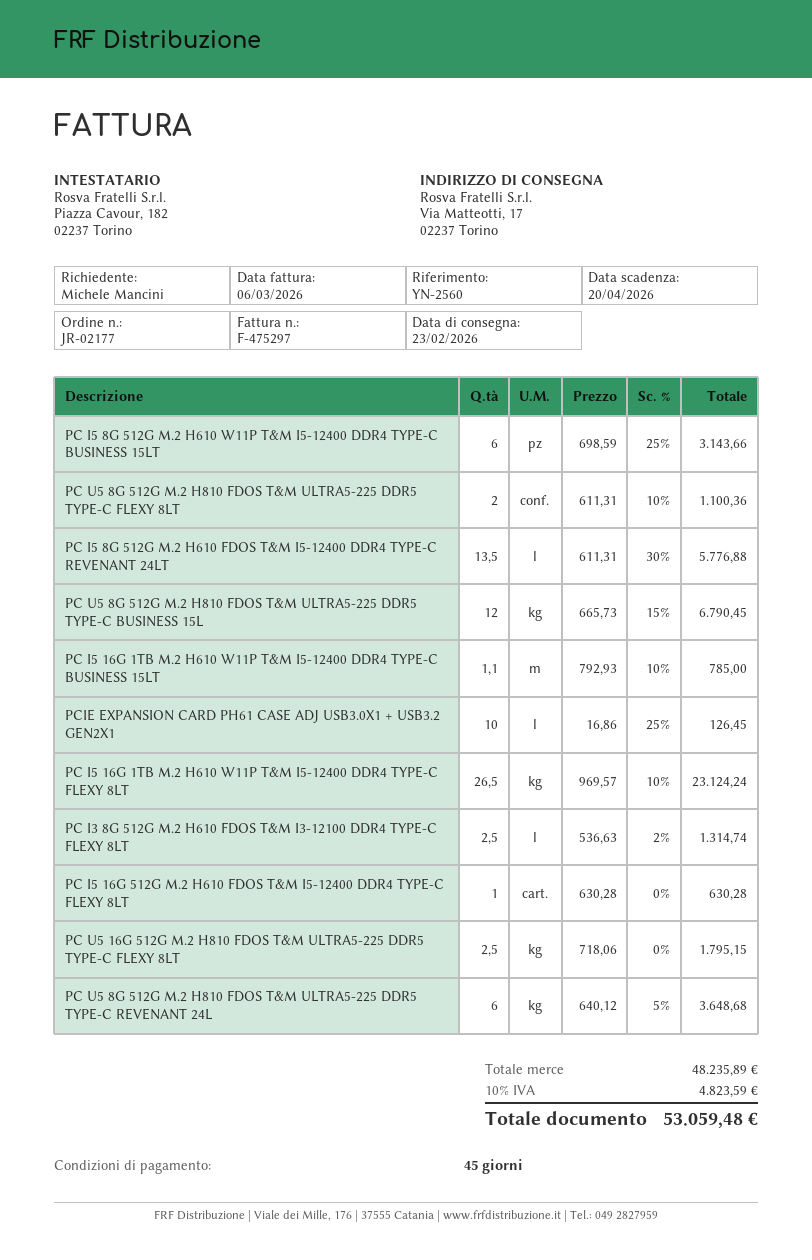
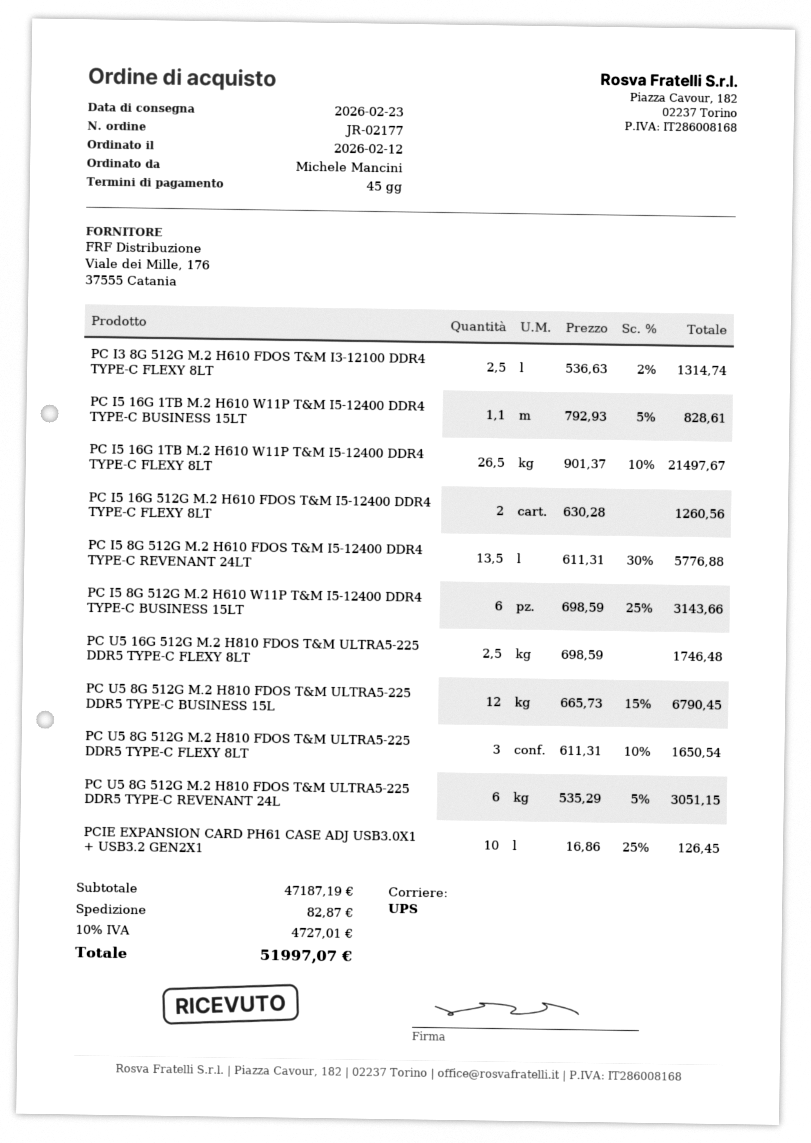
PC U5 8G 512G M.2 H810 FDOS T&M ULTRA5-225 DDR5 TYPE-C FLEXY 8LT: 2 x 611.31 - 10% = 1100.36 -> 3 x 611.31 - 10% = 1650.54
PC I5 16G 1TB M.2 H610 W11P T&M I5-12400 DDR4 TYPE-C BUSINESS 15LT: 1.1 x 792.93 - 10% = 785.00 -> 1.1 x 792.93 - 5% = 828.61
PC I5 16G 1TB M.2 H610 W11P T&M I5-12400 DDR4 TYPE-C FLEXY 8LT: 26.5 x 969.57 - 10% = 23124.24 -> 26.5 x 901.37 - 10% = 21497.67
PC I5 16G 512G M.2 H610 FDOS T&M I5-12400 DDR4 TYPE-C FLEXY 8LT: 1 x 630.28 = 630.28 -> 2 x 630.28 = 1260.56
PC U5 16G 512G M.2 H810 FDOS T&M ULTRA5-225 DDR5 TYPE-C FLEXY 8LT: 2.5 x 718.06 = 1795.15 -> 2.5 x 698.59 = 1746.48
PC U5 8G 512G M.2 H810 FDOS T&M ULTRA5-225 DDR5 TYPE-C REVENANT 24L: 6 x 640.12 - 5% = 3648.68 -> 6 x 535.29 - 5% = 3051.15
subtotal: 48235.89 -> 47187.19
shipping: none -> 82.87
tax: 10% = 4823.59 -> 10% = 4727.01
total: 53059.48 -> 51997.07

